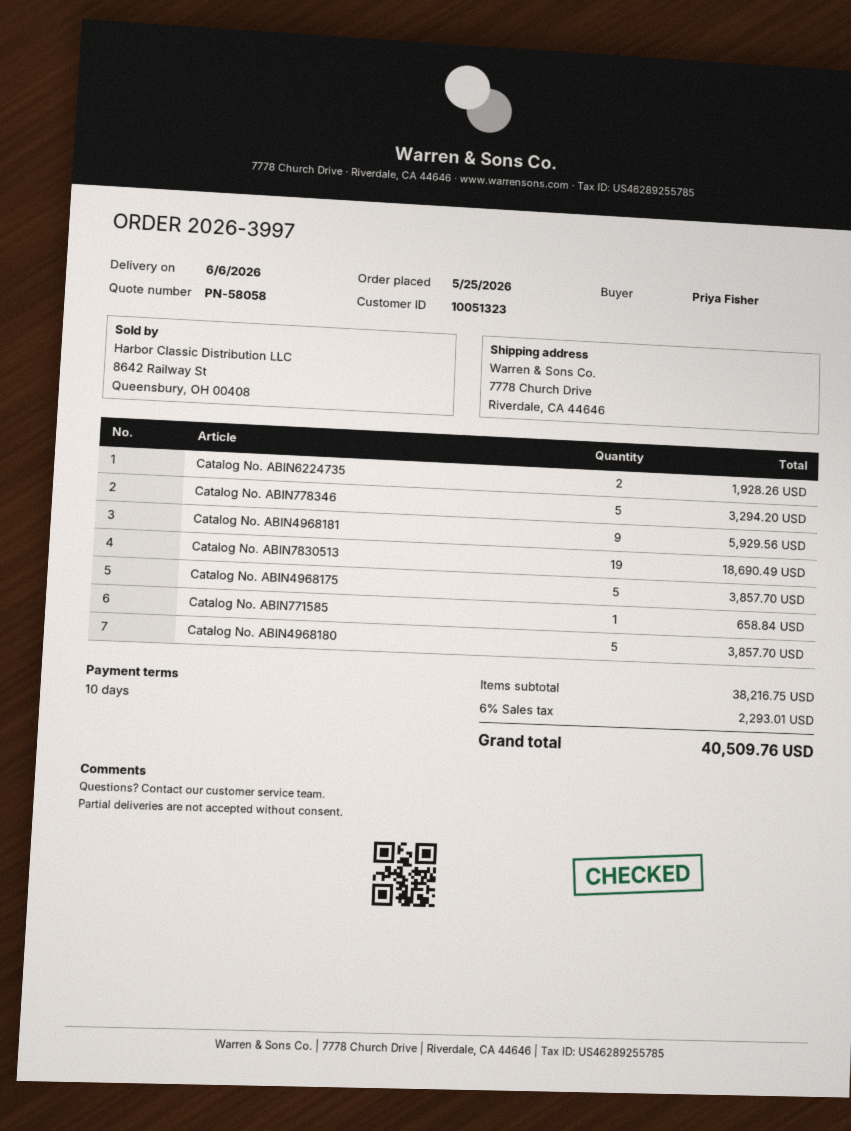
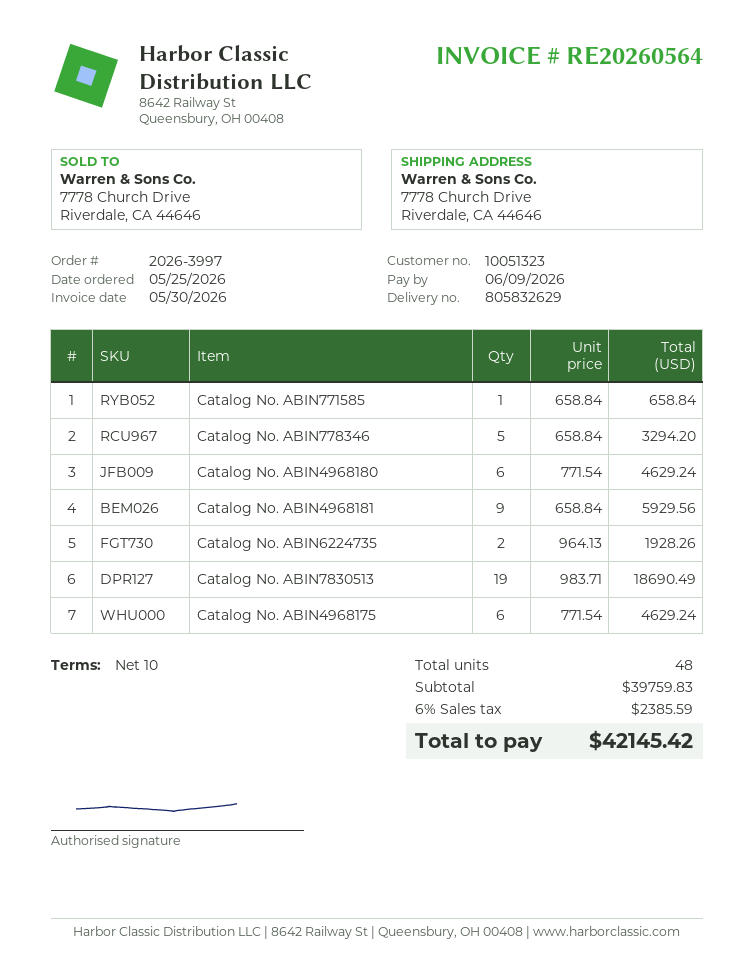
Catalog No. ABIN4968175: 5 for 3857.70 -> 6 for 4629.24
Catalog No. ABIN4968180: 5 for 3857.70 -> 6 for 4629.24
subtotal: 38216.75 -> 39759.83
tax: 6% = 2293.01 -> 6% = 2385.59
total: 40509.76 -> 42145.42

